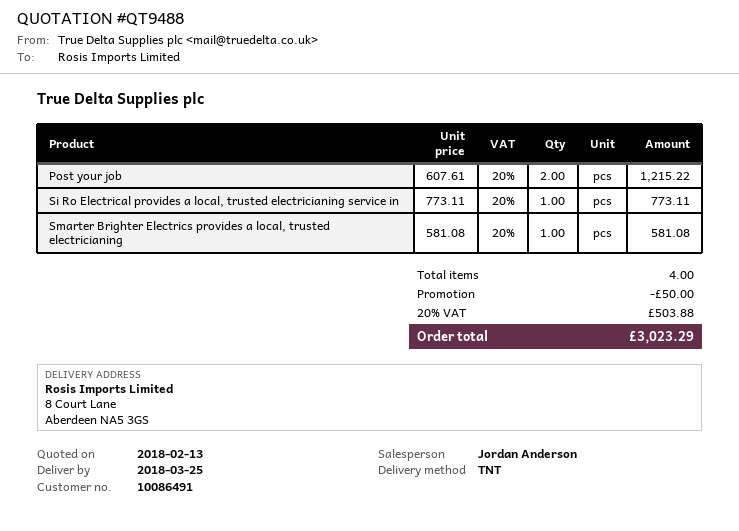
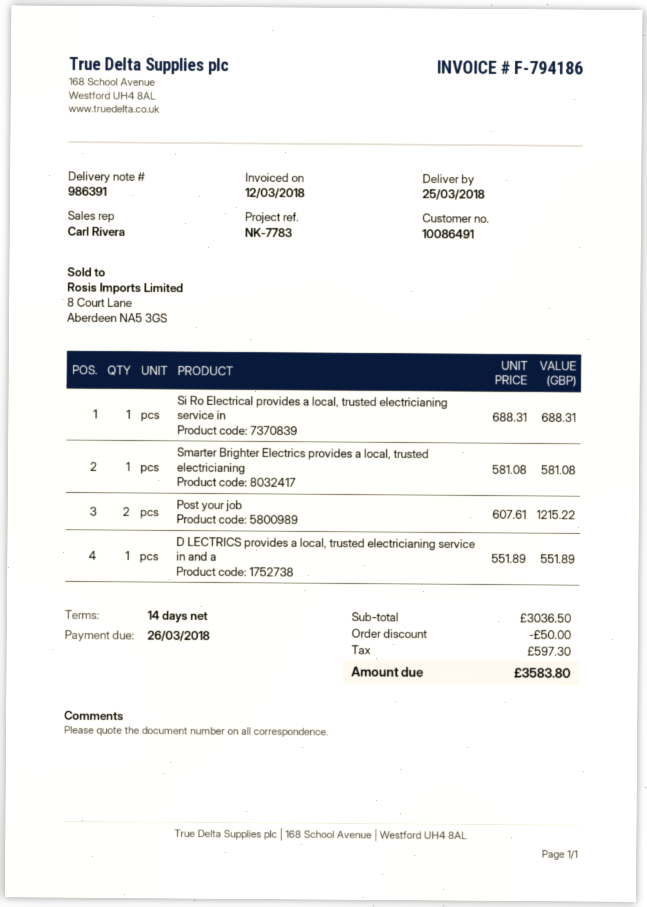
sales rep: Jordan Anderson -> Carl Rivera
Si Ro Electrical provides a local, trusted electricianing service in: 1 x 773.11 = 773.11 -> 1 x 688.31 = 688.31
D LECTRICS provides a local, trusted electricianing service in and a: none -> 1 x 551.89 = 551.89
tax: 503.88 -> 597.30
total: 3023.29 -> 3583.80

